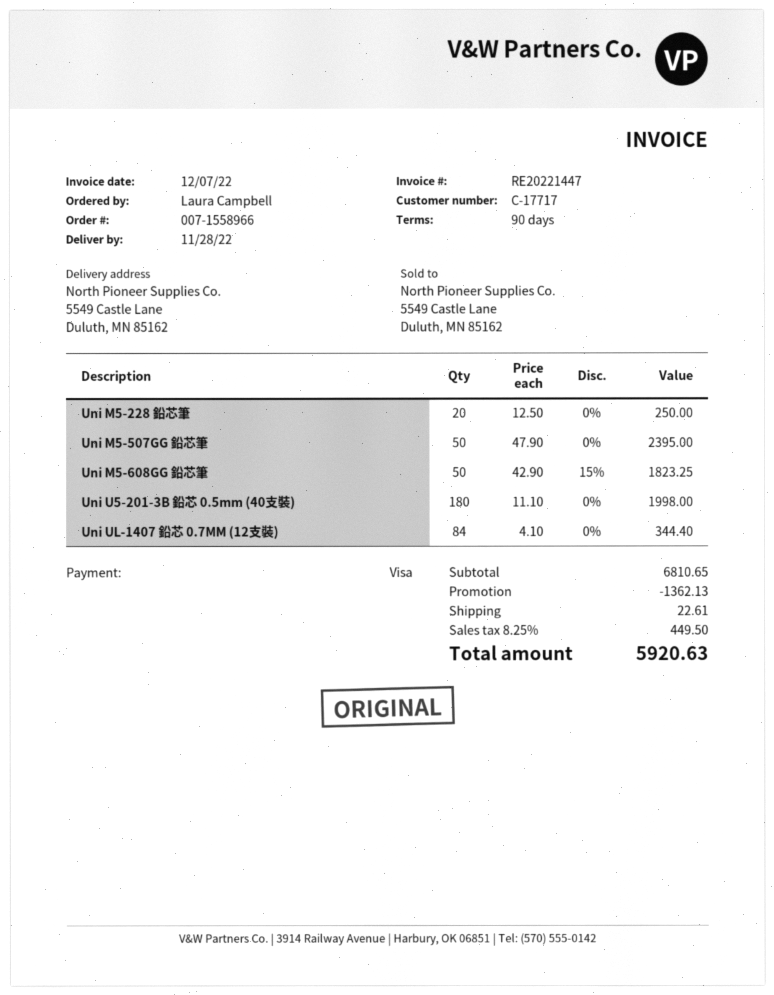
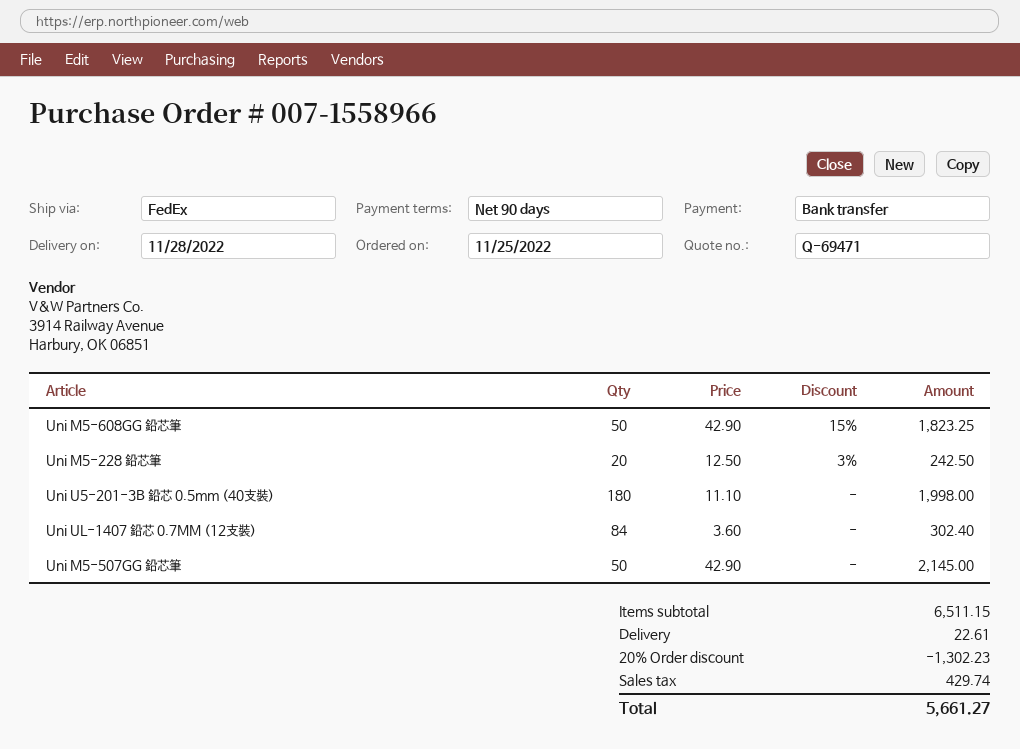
payment method: Visa -> bank transfer
Uni M5-228 鉛芯筆: 20 x 12.50 = 250.00 -> 20 x 12.50 - 3% = 242.50
Uni M5-507GG 鉛芯筆: 50 x 47.90 = 2395.00 -> 50 x 42.90 = 2145.00
Uni UL-1407 鉛芯 0.7MM (12支裝): 84 x 4.10 = 344.40 -> 84 x 3.60 = 302.40
subtotal: 6810.65 -> 6511.15
discount: 1362.13 -> 1302.23
tax: 449.50 -> 429.74
total: 5920.63 -> 5661.27

